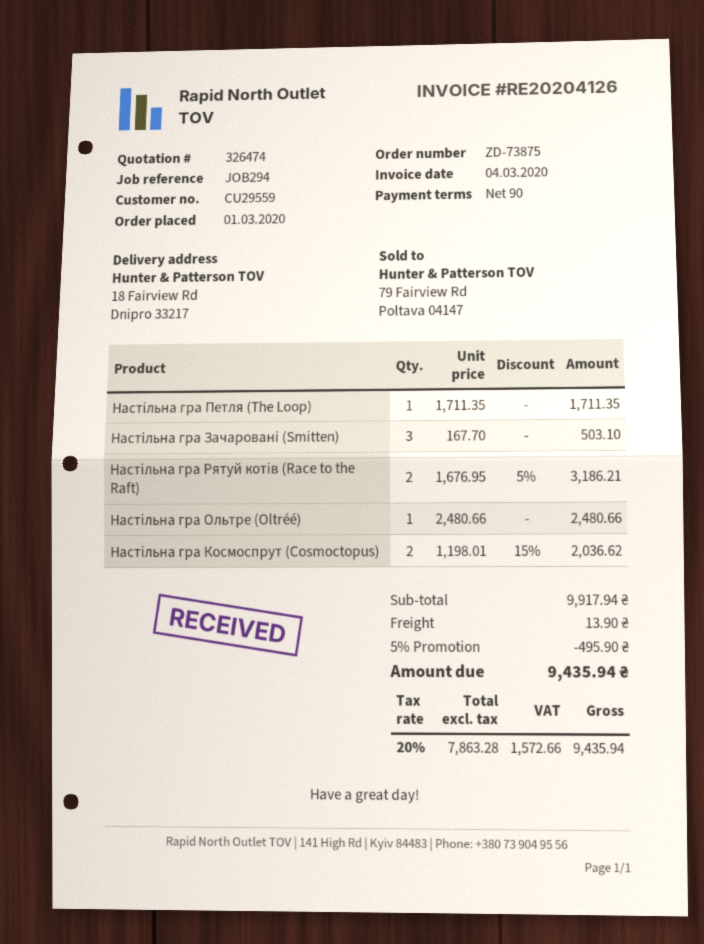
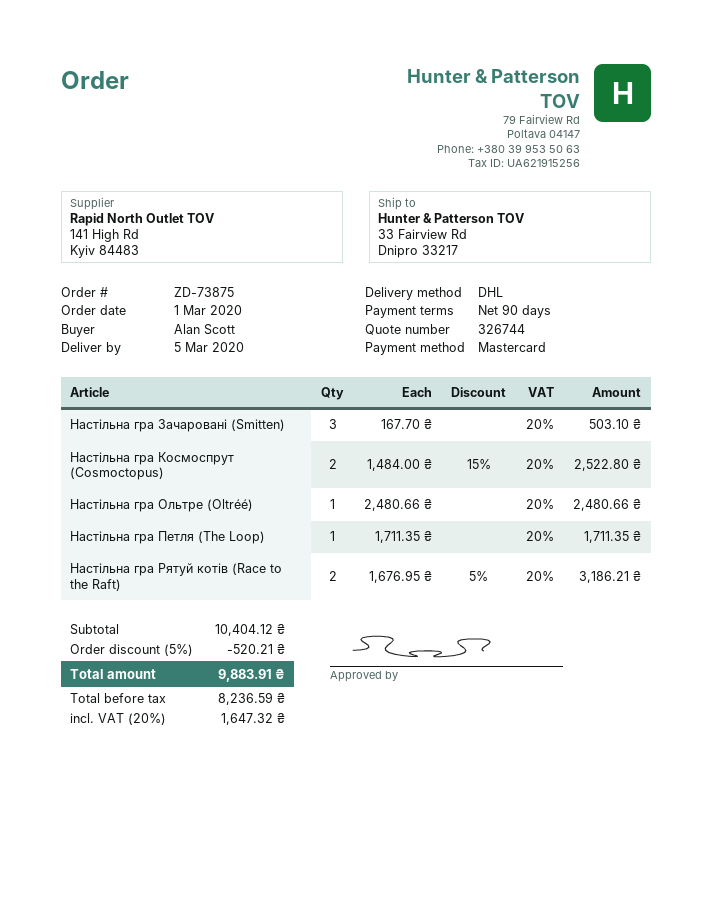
quote number: 326474 -> 326744
ship to: 18 Fairview Rd, Dnipro 33217 -> 33 Fairview Rd, Dnipro 33217
Настільна гра Космоспрут (Cosmoctopus): 2 x 1198.01 - 15% = 2036.62 -> 2 x 1484.00 - 15% = 2522.80
subtotal: 9917.94 -> 10404.12
discount: 5% = 495.90 -> 5% = 520.21
shipping: 13.90 -> none
net: 7863.28 -> 8236.59
tax: 20% = 1572.66 -> 20% = 1647.32
total: 9435.94 -> 9883.91

